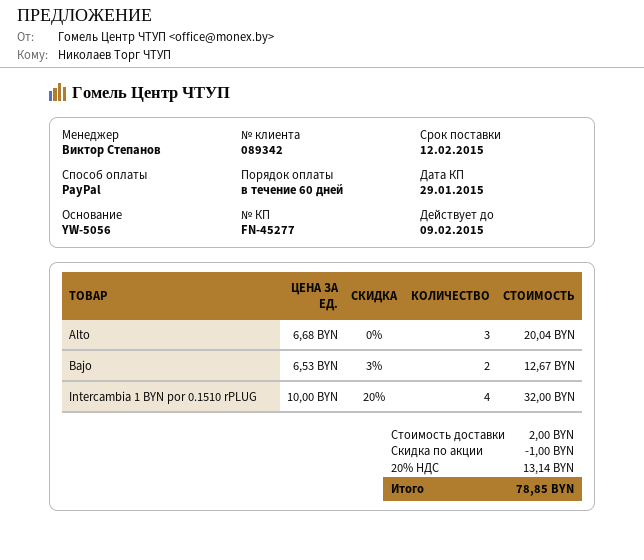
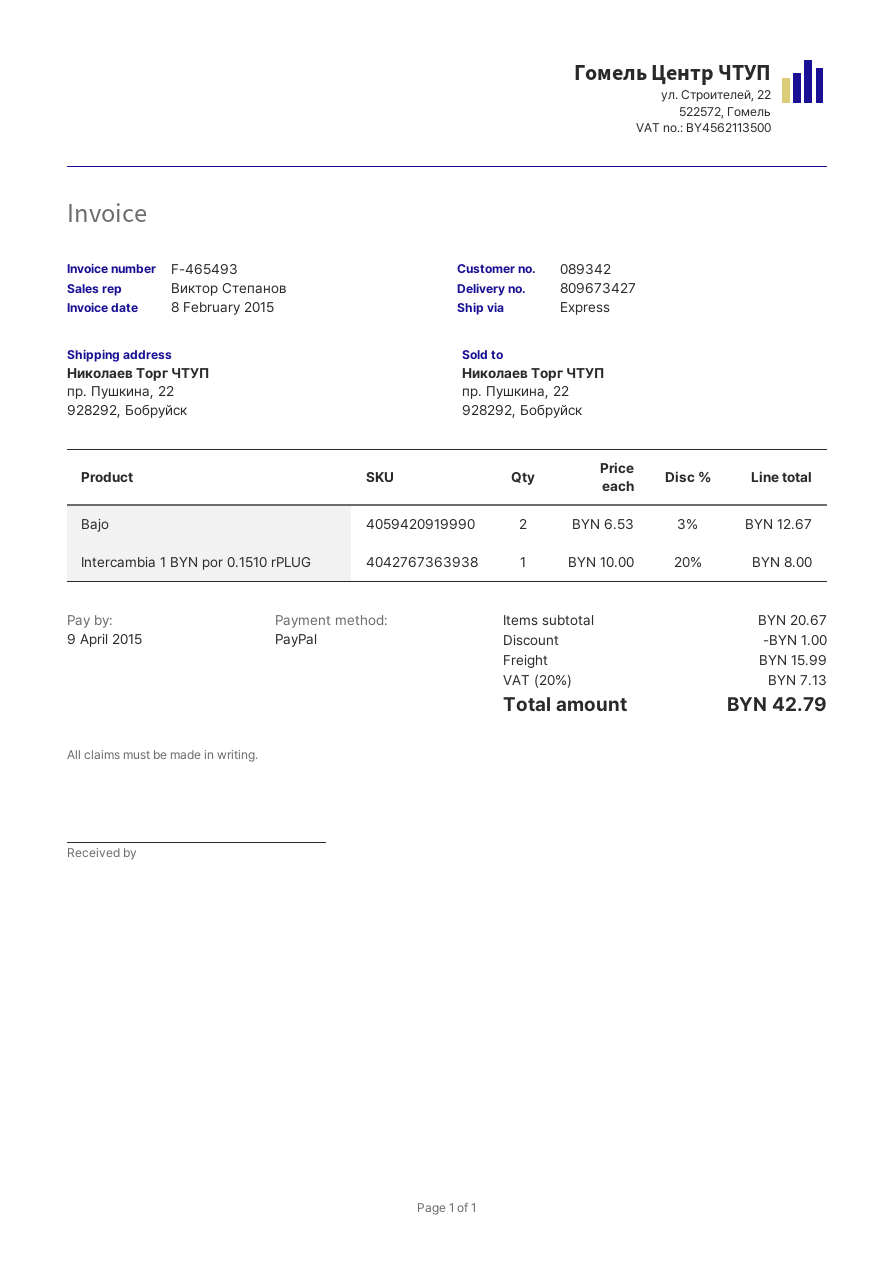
Alto: 3 x 6.68 = 20.04 -> none
Intercambia 1 BYN por 0.1510 rPLUG: 4 x 10.00 - 20% = 32.00 -> 1 x 10.00 - 20% = 8.00
shipping: 2.00 -> 15.99
tax: 20% = 13.14 -> 20% = 7.13
total: 78.85 -> 42.79

